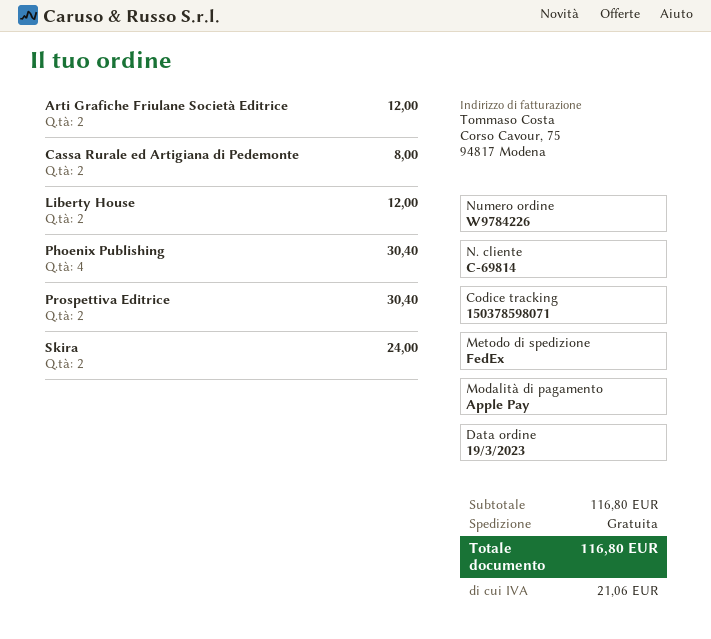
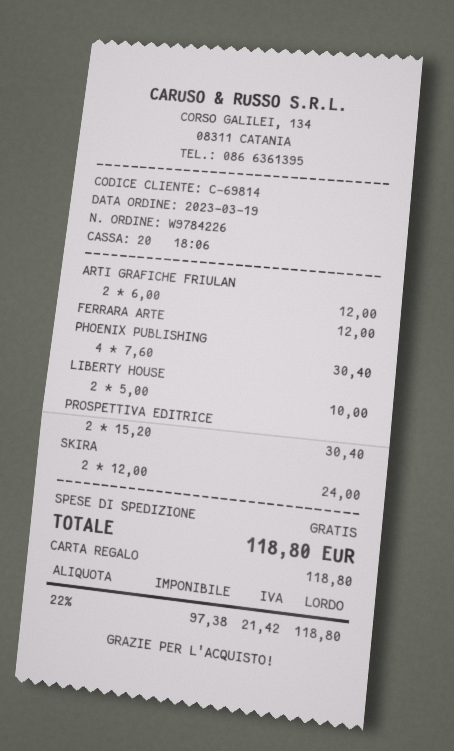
payment method: Apple Pay -> gift card
Cassa Rurale ed Artigiana di Pedemonte: 2 for 8.00 -> none
Liberty House: 2 for 12.00 -> 2 for 10.00
FERRARA ARTE: none -> 1 for 12.00
tax: 21.06 -> 21.42
total: 116.80 -> 118.80

